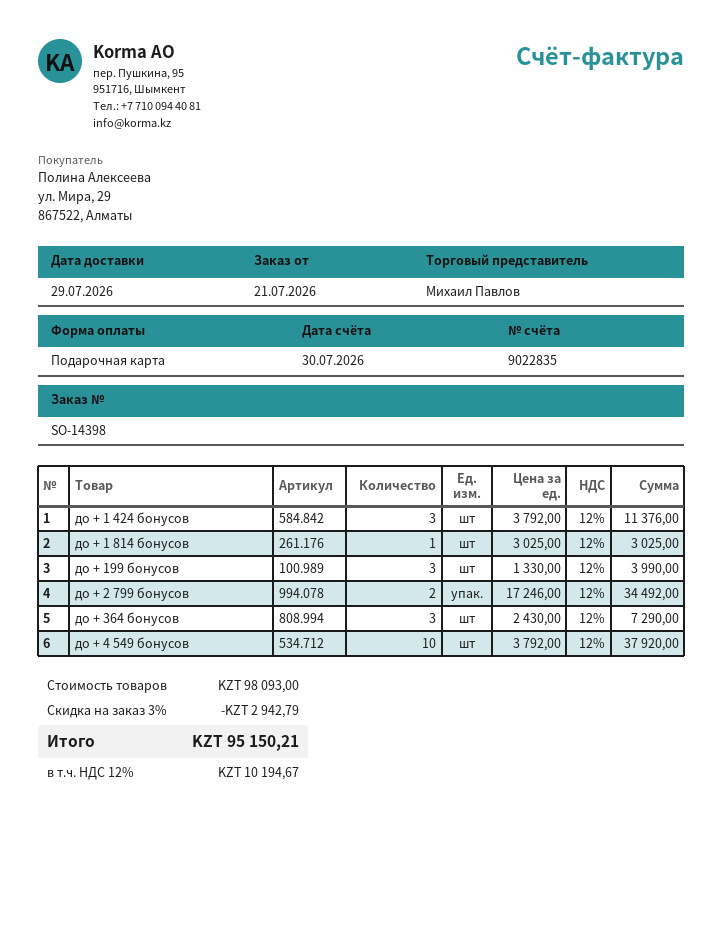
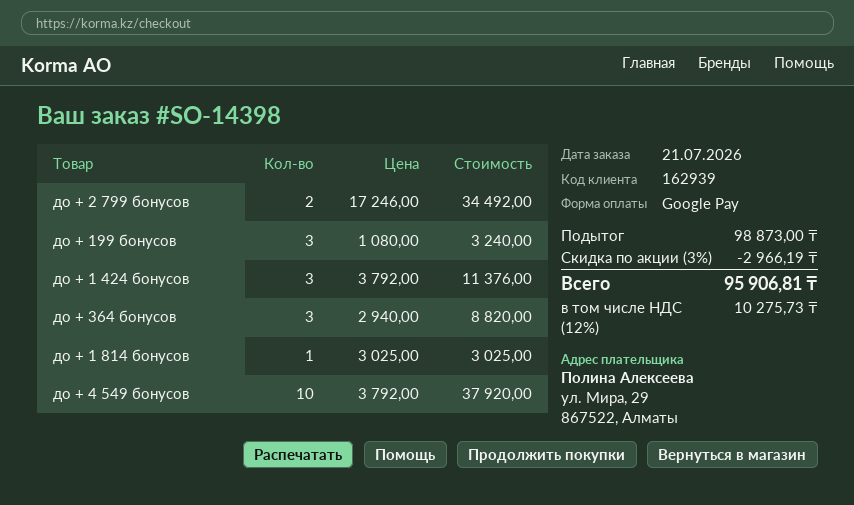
payment method: gift card -> Google Pay
до + 199 бонусов: 3 x 1330.00 = 3990.00 -> 3 x 1080.00 = 3240.00
до + 364 бонусов: 3 x 2430.00 = 7290.00 -> 3 x 2940.00 = 8820.00
subtotal: 98093.00 -> 98873.00
discount: 3% = 2942.79 -> 3% = 2966.19
tax: 12% = 10194.67 -> 12% = 10275.73
total: 95150.21 -> 95906.81

